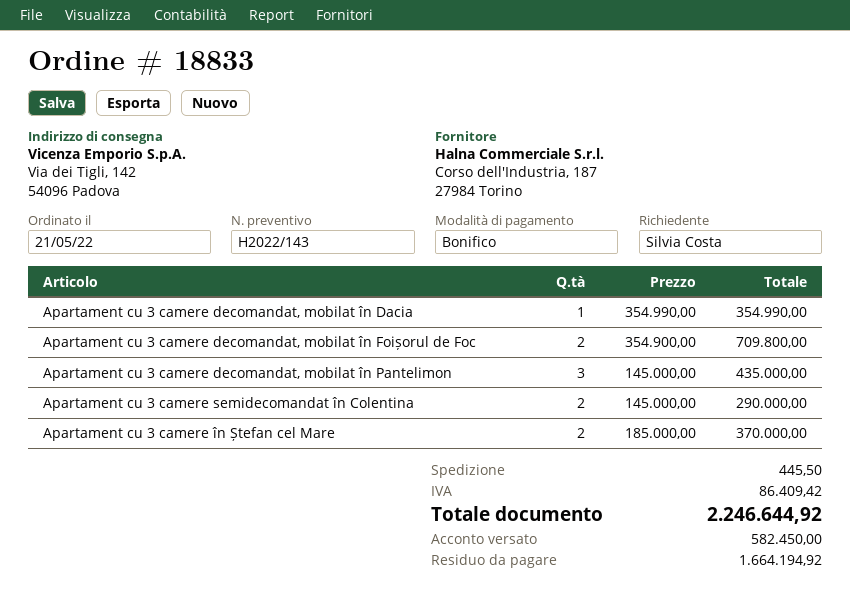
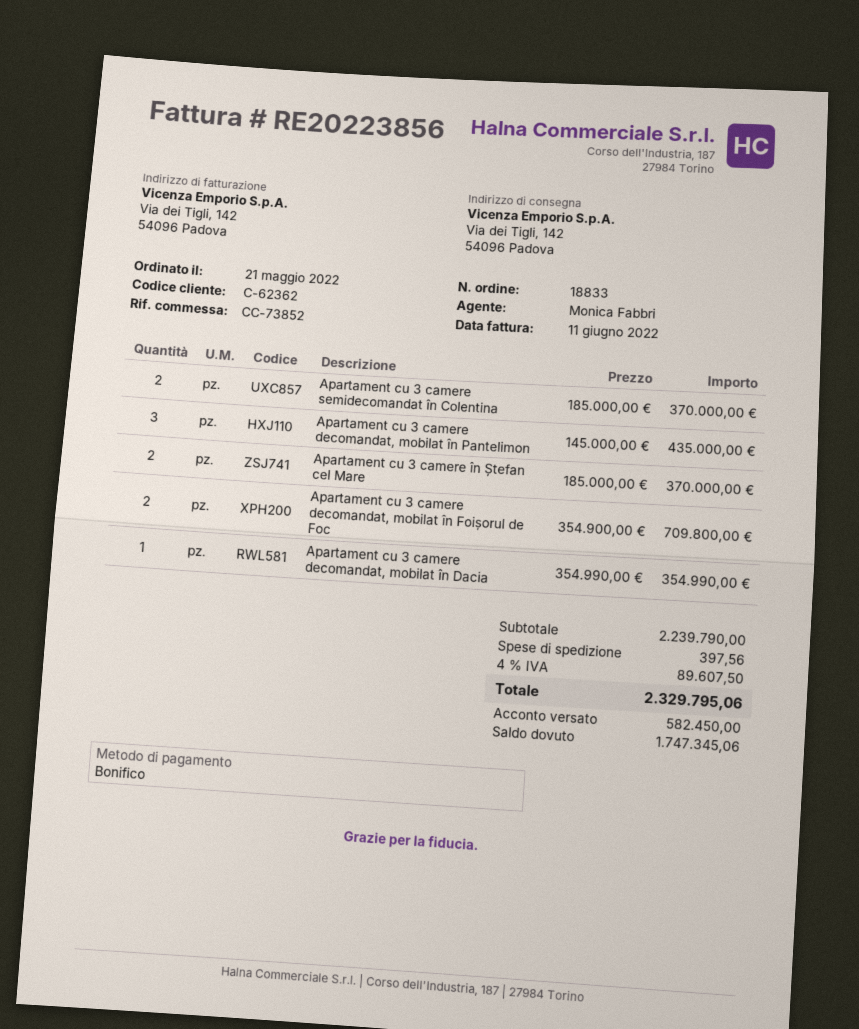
Apartament cu 3 camere semidecomandat în Colentina: 2 x 145000.00 = 290000.00 -> 2 x 185000.00 = 370000.00
shipping: 445.50 -> 397.56
tax: 86409.42 -> 89607.50
total: 2246644.92 -> 2329795.06
balance: 1664194.92 -> 1747345.06

